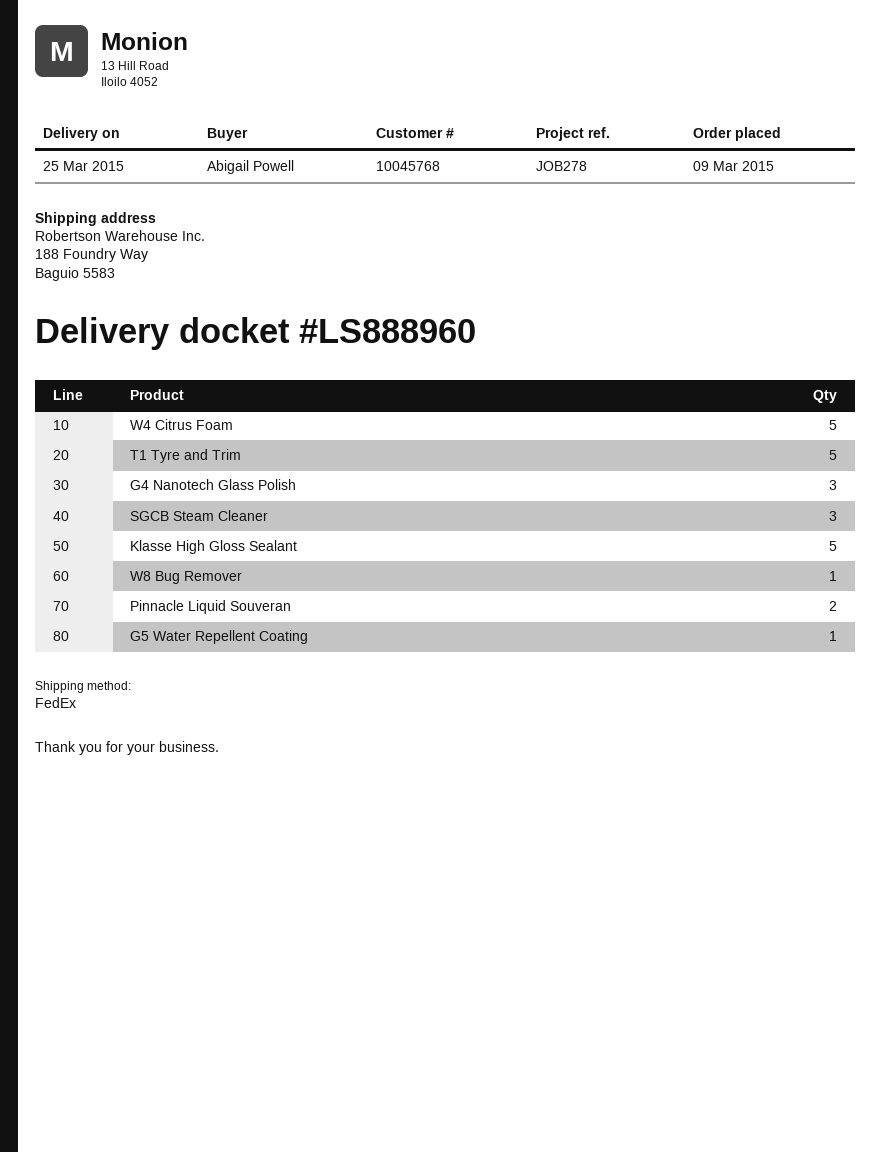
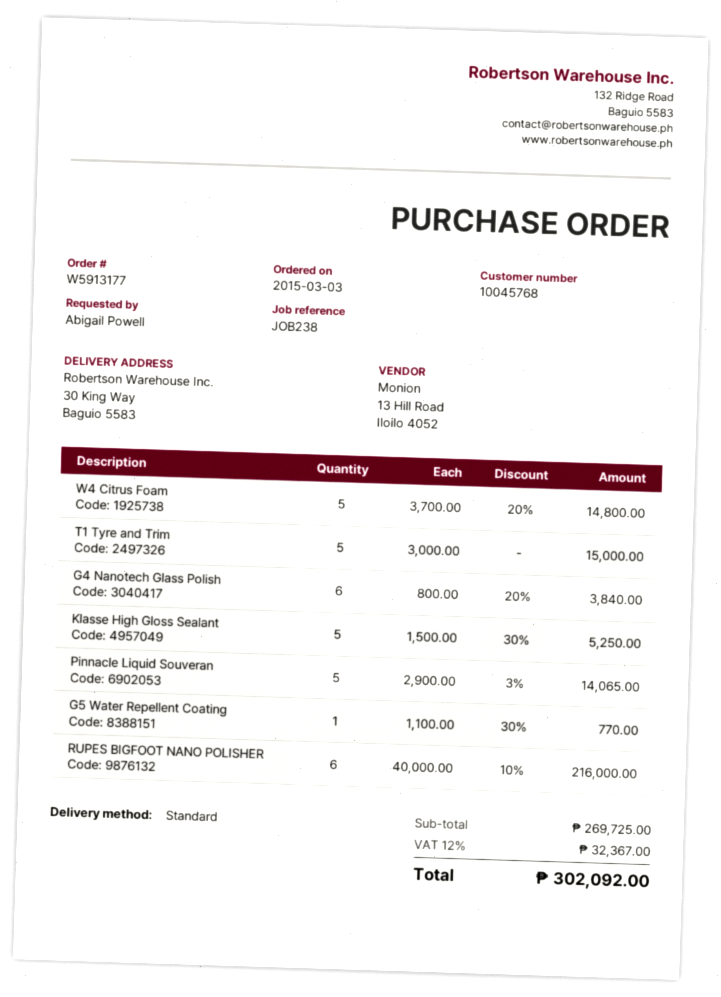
order date: 2015-03-09 -> 2015-03-03
reference: JOB278 -> JOB238
shipping method: FedEx -> standard
ship to: 188 Foundry Way, Baguio 5583 -> 30 King Way, Baguio 5583
G4 Nanotech Glass Polish: 3 -> 6
SGCB Steam Cleaner: 3 -> none
W8 Bug Remover: 1 -> none
Pinnacle Liquid Souveran: 2 -> 5
RUPES BIGFOOT NANO POLISHER: none -> 6

